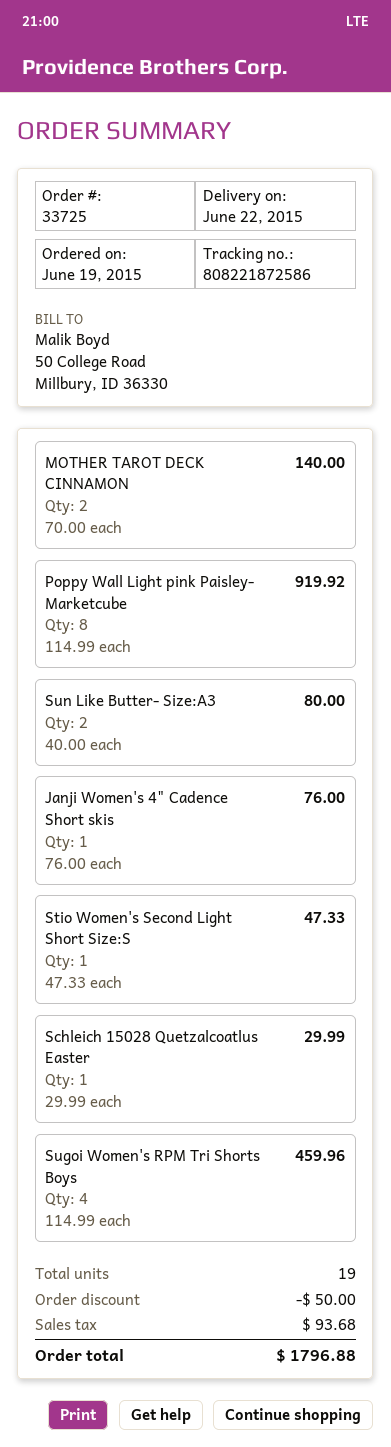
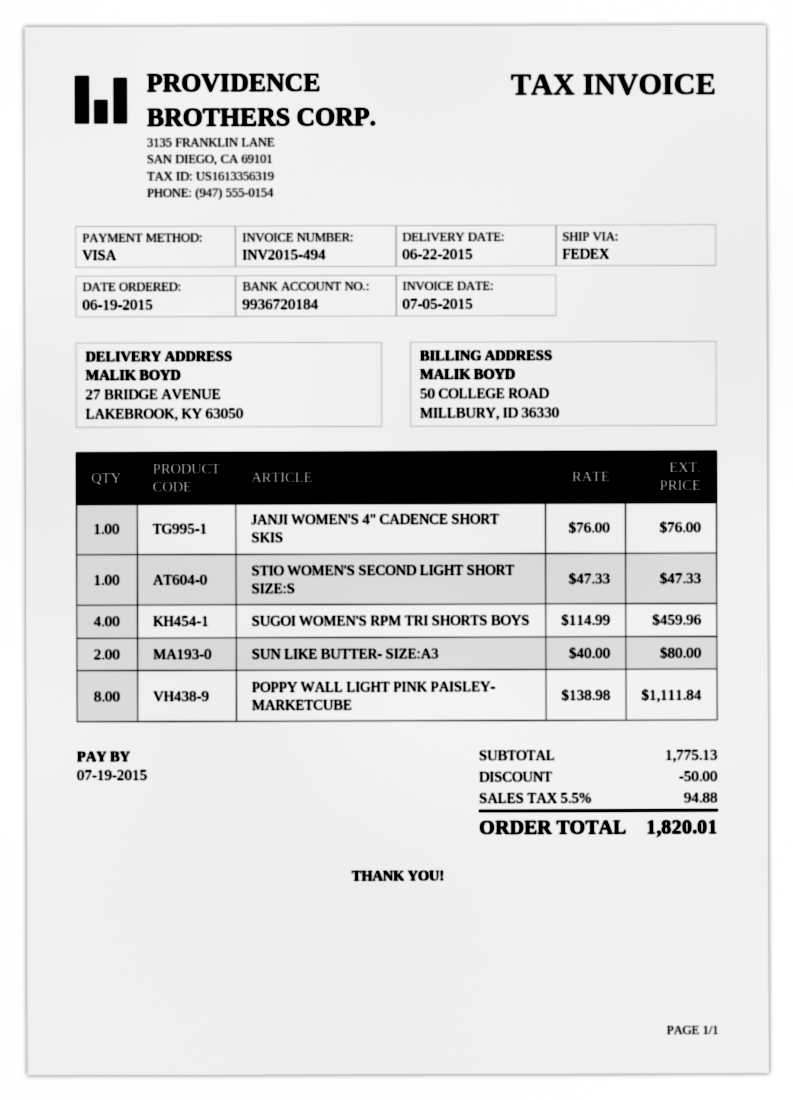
MOTHER TAROT DECK CINNAMON: 2 x 70.00 = 140.00 -> none
Poppy Wall Light pink Paisley- Marketcube: 8 x 114.99 = 919.92 -> 8 x 138.98 = 1111.84
Schleich 15028 Quetzalcoatlus Easter: 1 x 29.99 = 29.99 -> none
tax: 93.68 -> 94.88
total: 1796.88 -> 1820.01

